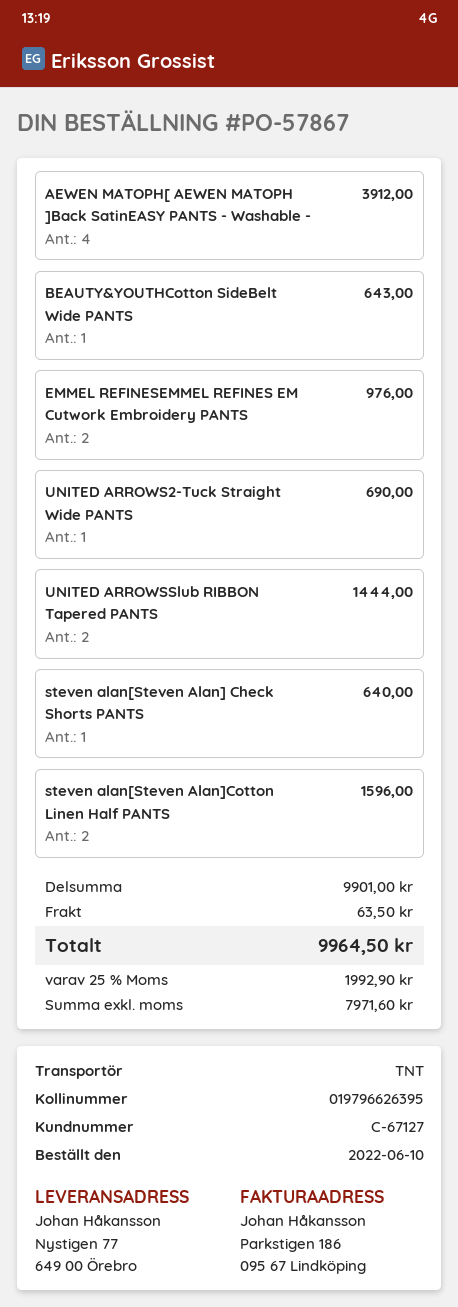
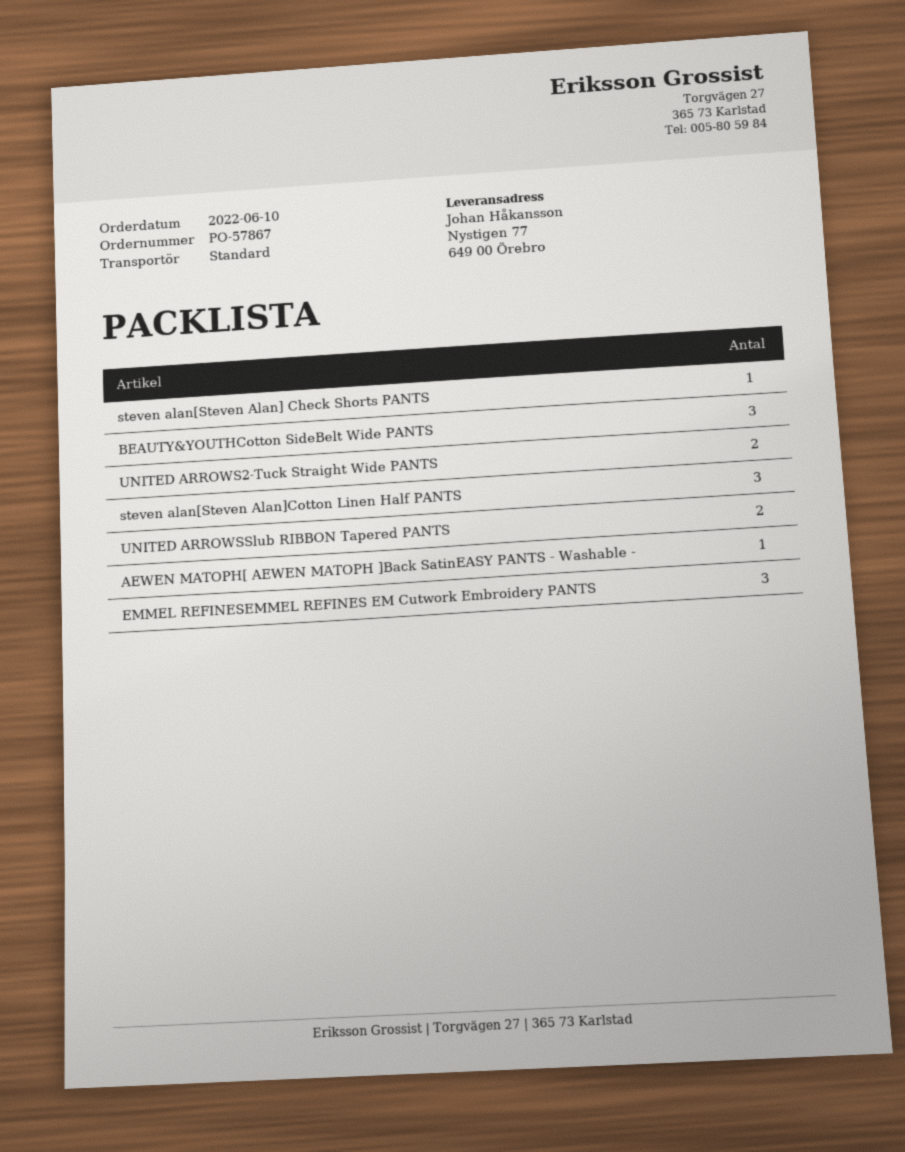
shipping method: TNT -> standard
AEWEN MATOPH[ AEWEN MATOPH ]Back SatinEASY PANTS ‐ Washable ‐: 4 -> 1
BEAUTY&YOUTHCotton SideBelt Wide PANTS: 1 -> 3
EMMEL REFINESEMMEL REFINES EM Cutwork Embroidery PANTS: 2 -> 3
UNITED ARROWS2-Tuck Straight Wide PANTS: 1 -> 2
steven alan[Steven Alan]Cotton Linen Half PANTS: 2 -> 3

